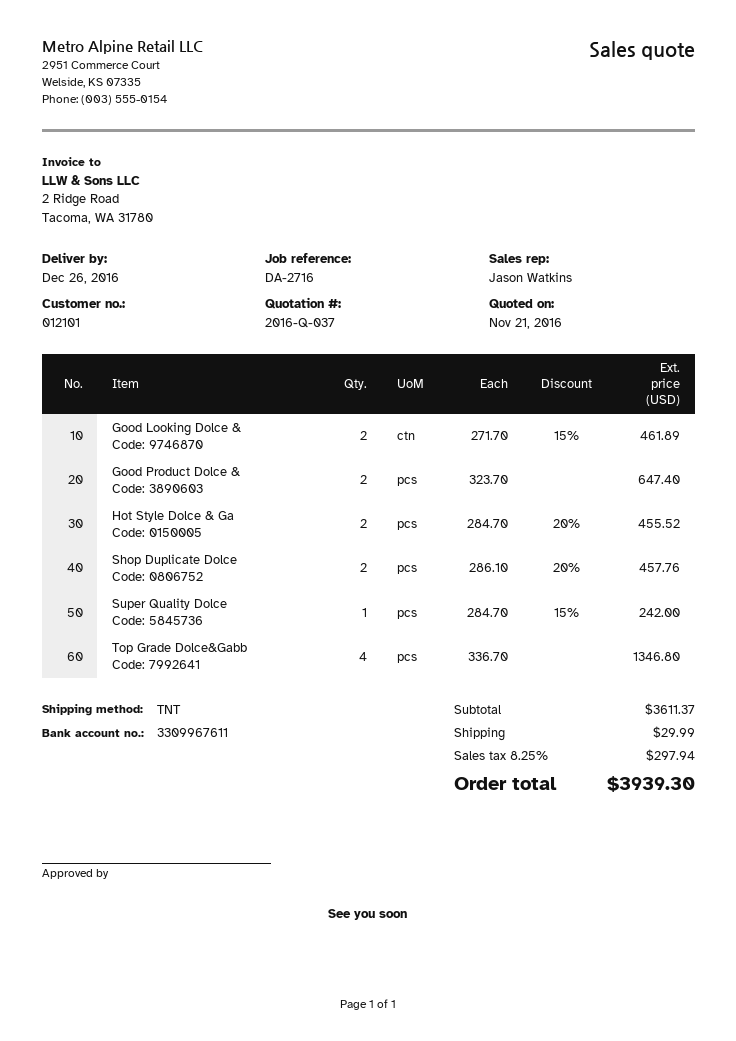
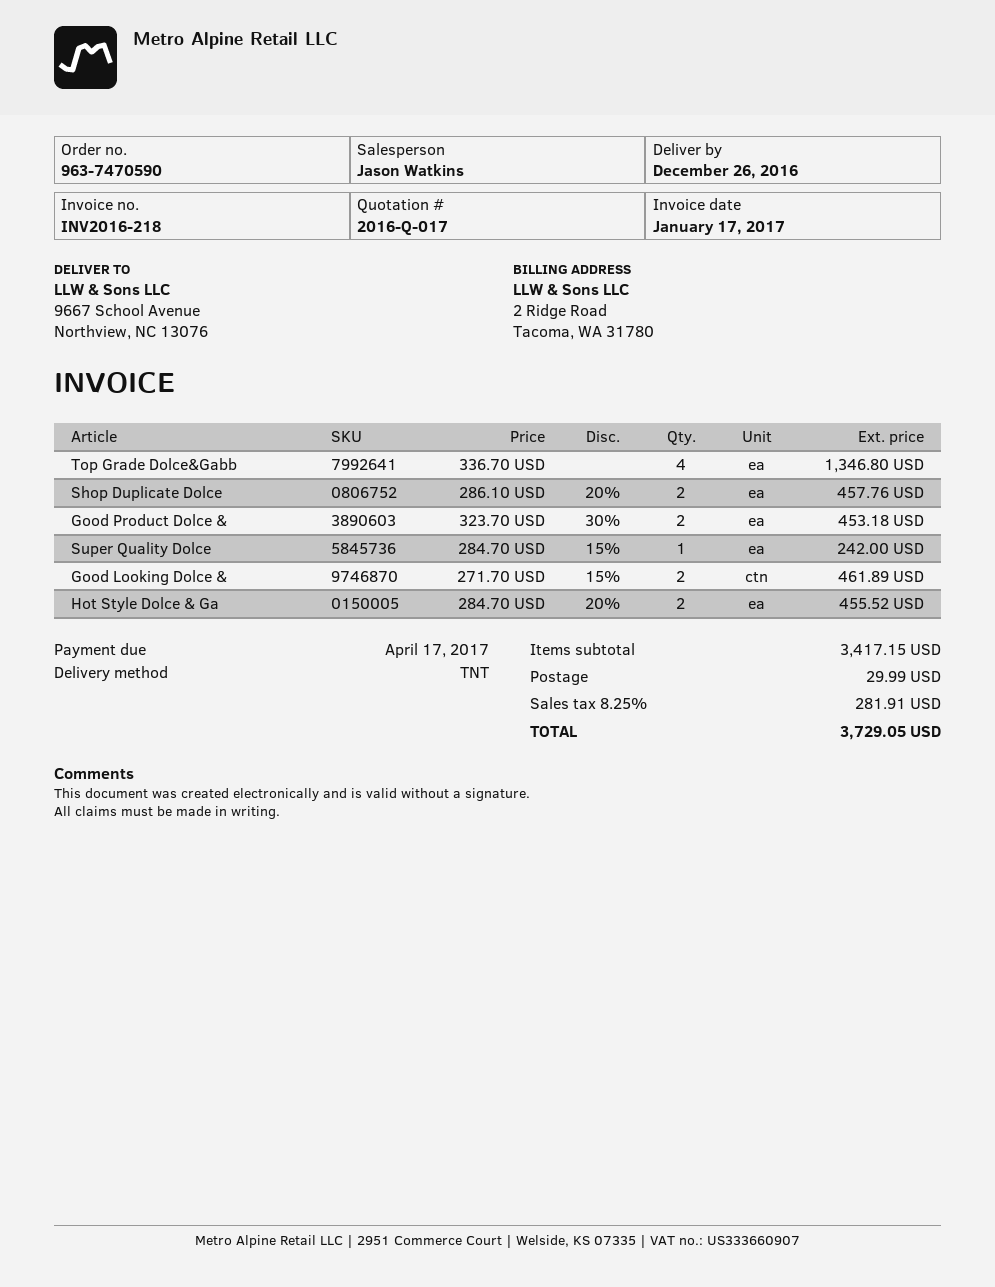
quote number: 2016-Q-037 -> 2016-Q-017
Good Product Dolce &: 2 x 323.70 = 647.40 -> 2 x 323.70 - 30% = 453.18
subtotal: 3611.37 -> 3417.15
tax: 8.25% = 297.94 -> 8.25% = 281.91
total: 3939.30 -> 3729.05

